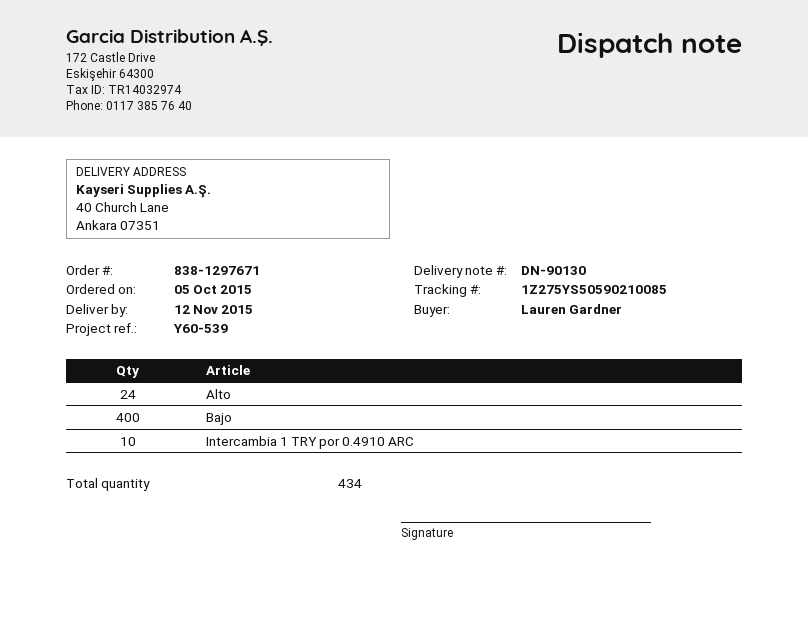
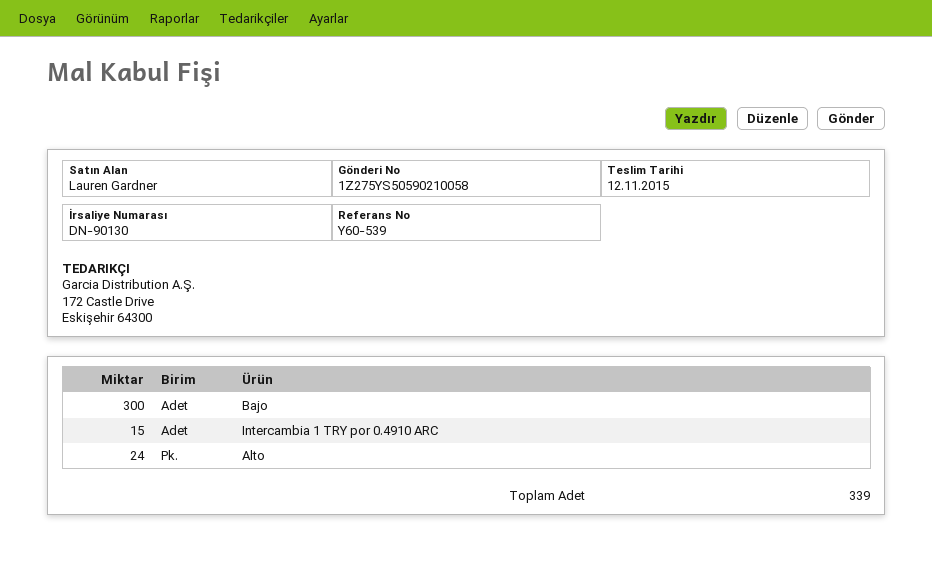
tracking number: 1Z275YS50590210085 -> 1Z275YS50590210058
Bajo: 400 -> 300
Intercambia 1 TRY por 0.4910 ARC: 10 -> 15
total quantity: 434 -> 339

